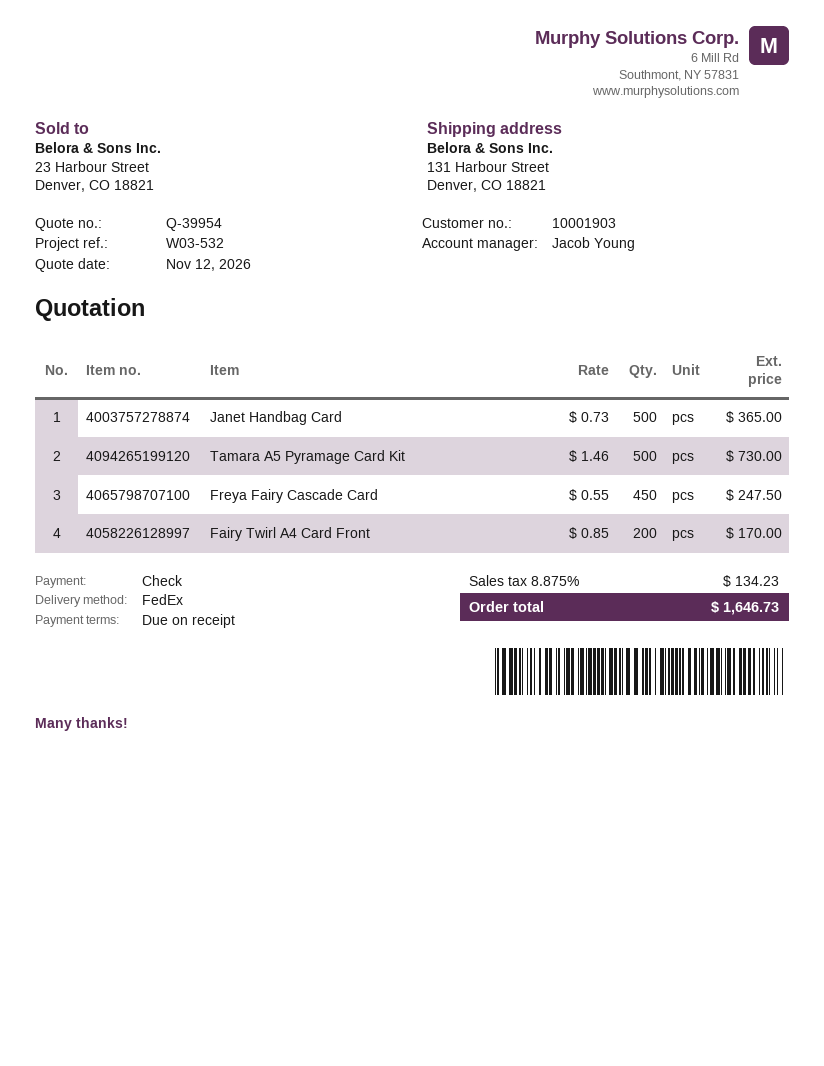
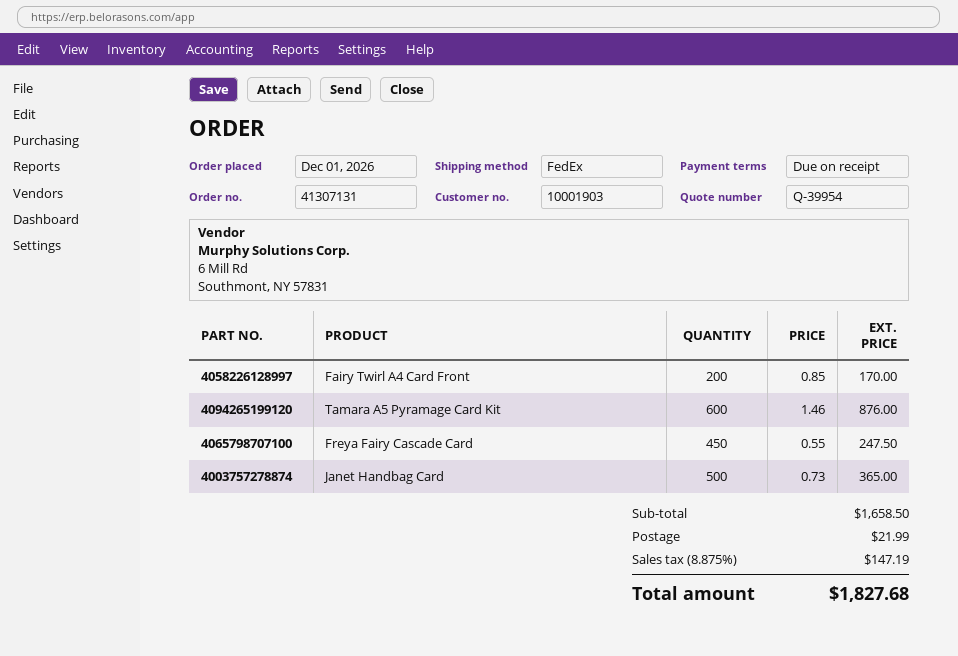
Tamara A5 Pyramage Card Kit: 500 x 1.46 = 730.00 -> 600 x 1.46 = 876.00
shipping: none -> 21.99
tax: 8.875% = 134.23 -> 8.875% = 147.19
total: 1646.73 -> 1827.68

